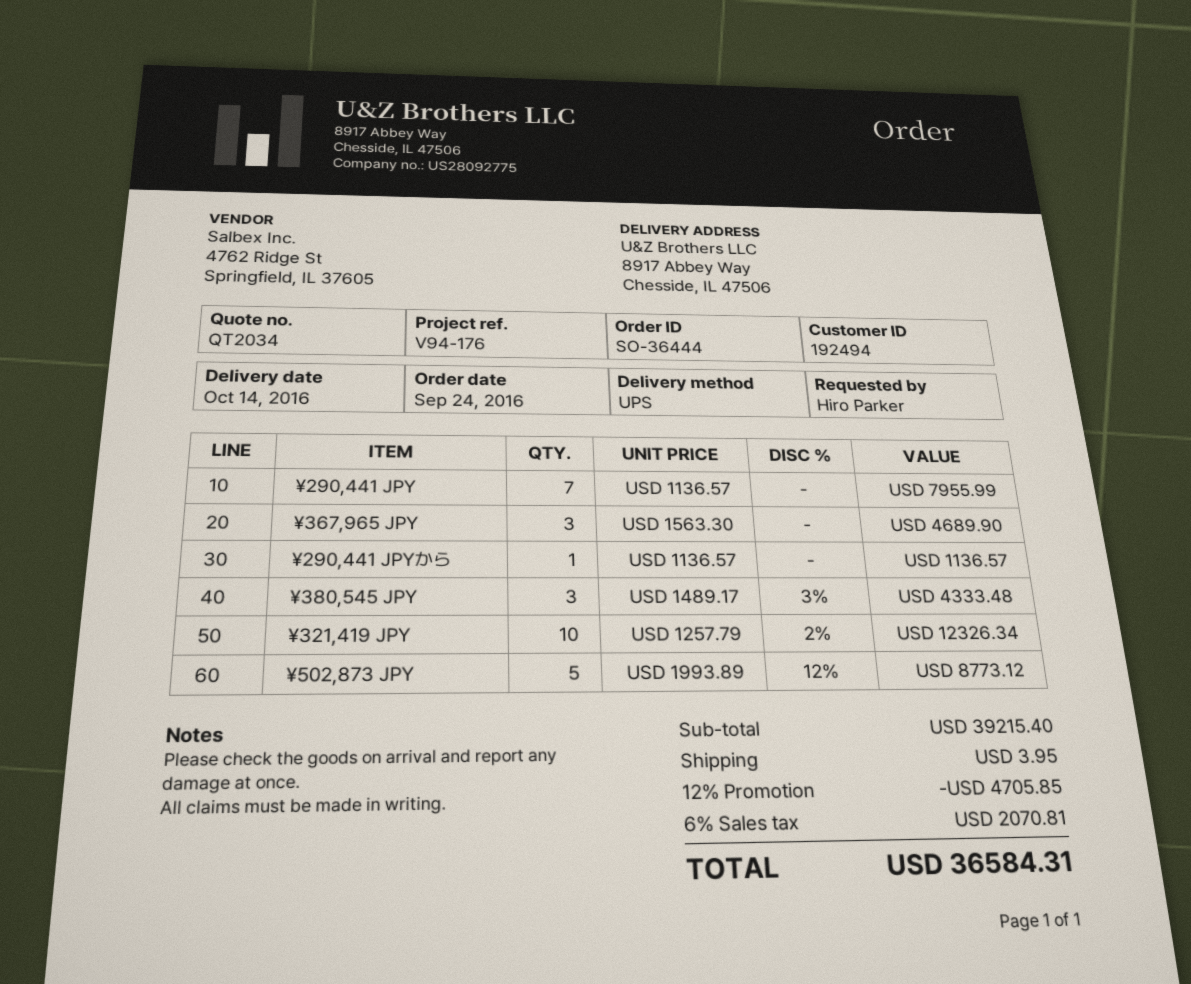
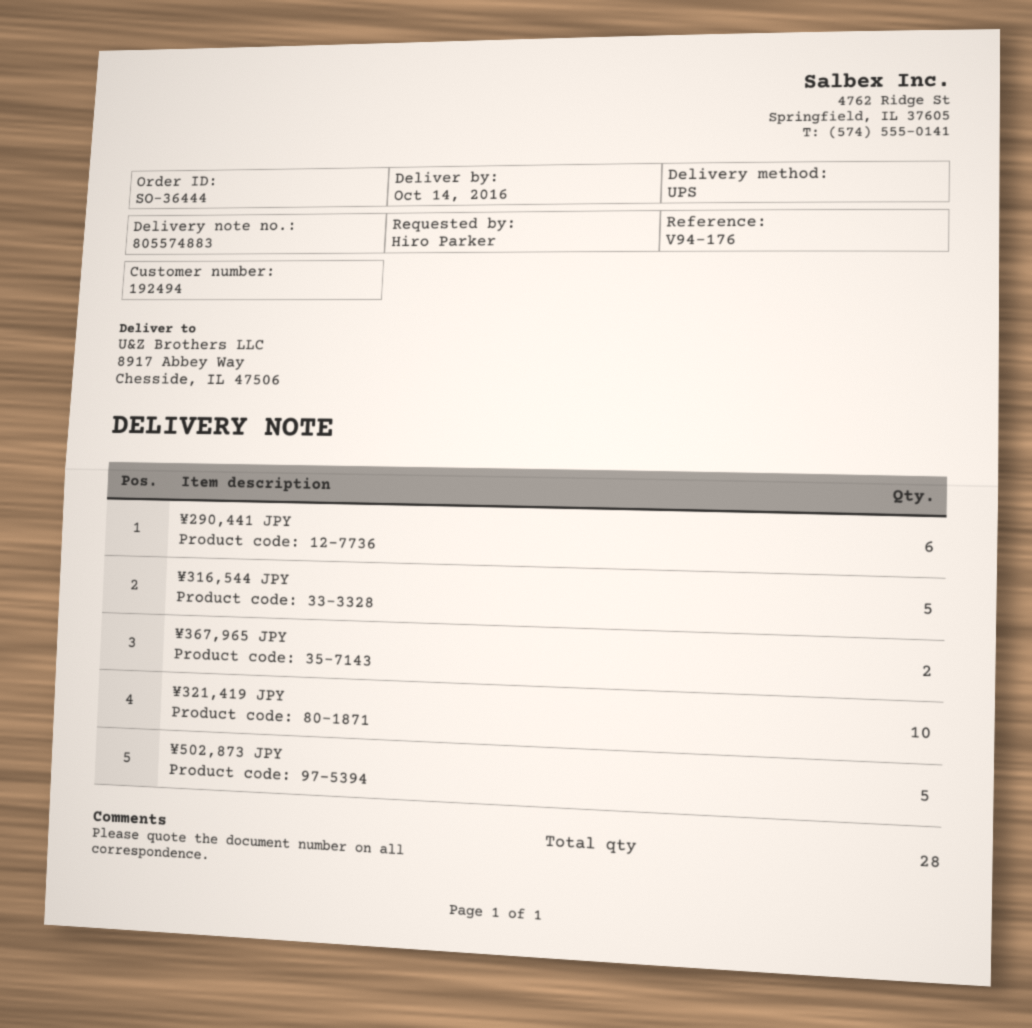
¥290,441 JPY: 7 -> 6
¥367,965 JPY: 3 -> 2
¥290,441 JPYから: 1 -> none
¥380,545 JPY: 3 -> none
¥316,544 JPY: none -> 5

